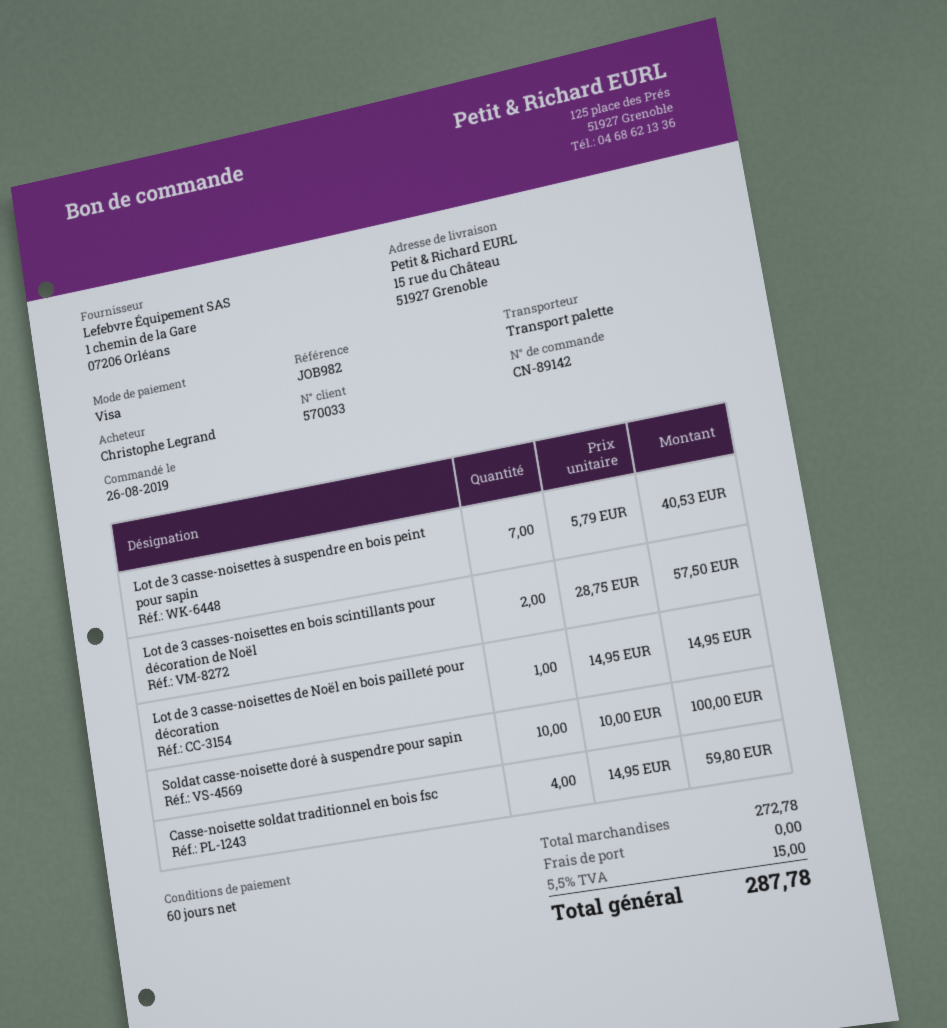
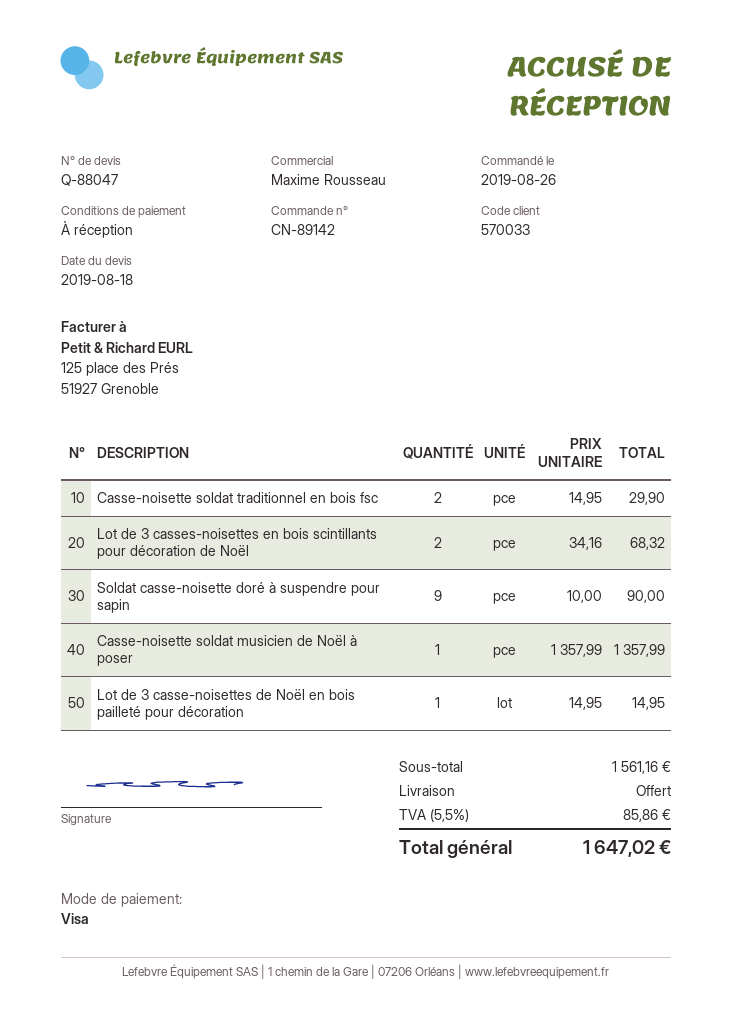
payment terms: 60 days -> on receipt
Lot de 3 casse-noisettes à suspendre en bois peint pour sapin: 7 x 5.79 = 40.53 -> none
Lot de 3 casses-noisettes en bois scintillants pour décoration de Noël: 2 x 28.75 = 57.50 -> 2 x 34.16 = 68.32
Soldat casse-noisette doré à suspendre pour sapin: 10 x 10.00 = 100.00 -> 9 x 10.00 = 90.00
Casse-noisette soldat traditionnel en bois fsc: 4 x 14.95 = 59.80 -> 2 x 14.95 = 29.90
Casse-noisette soldat musicien de Noël à poser: none -> 1 x 1357.99 = 1357.99
subtotal: 272.78 -> 1561.16
tax: 5.5% = 15.00 -> 5.5% = 85.86
total: 287.78 -> 1647.02

